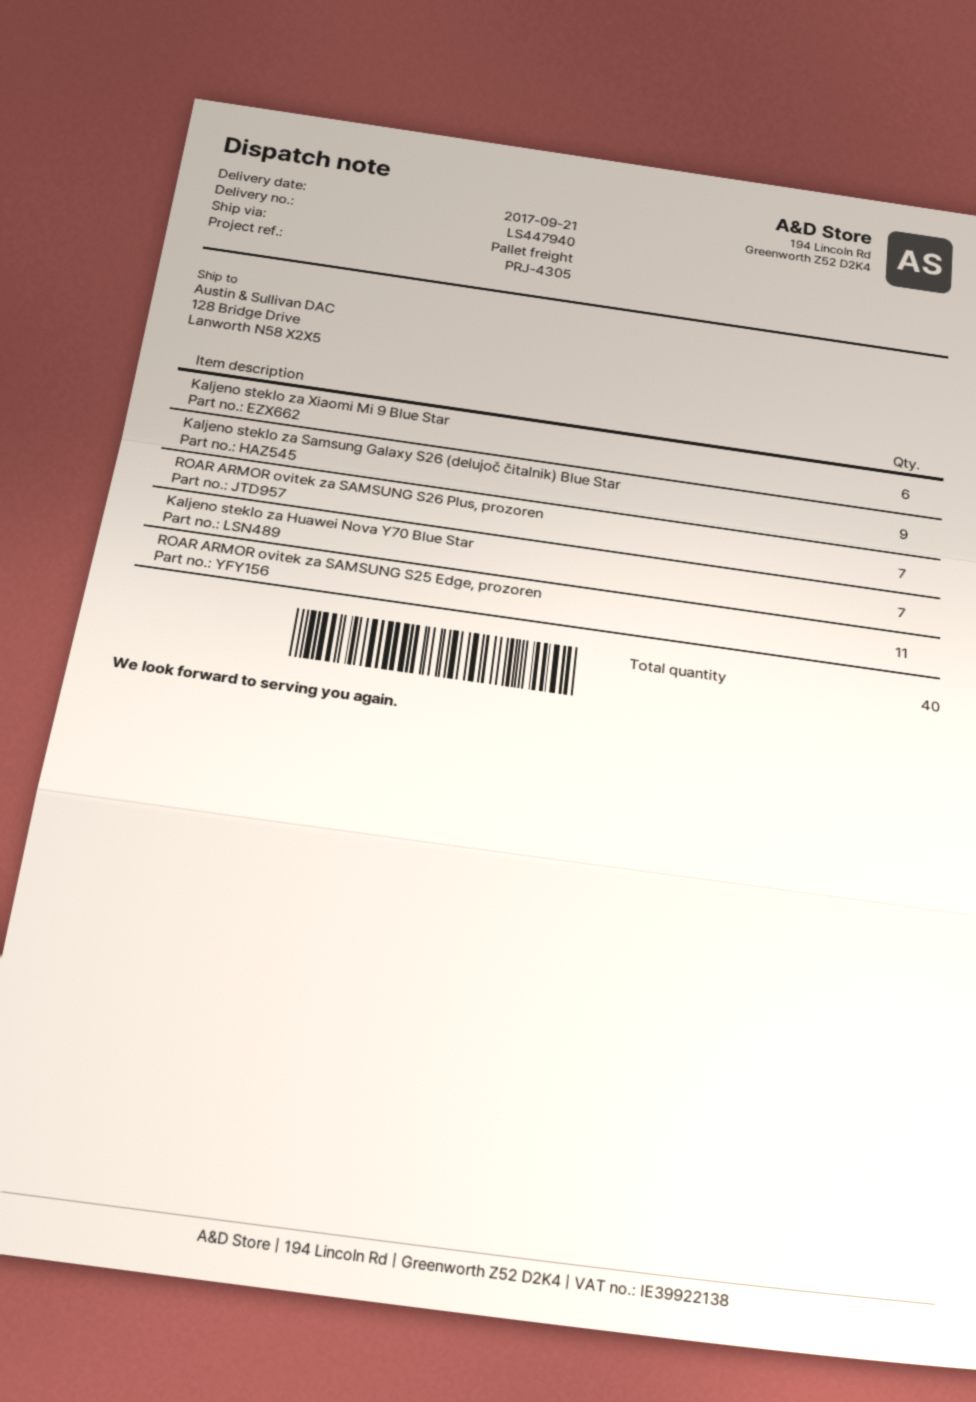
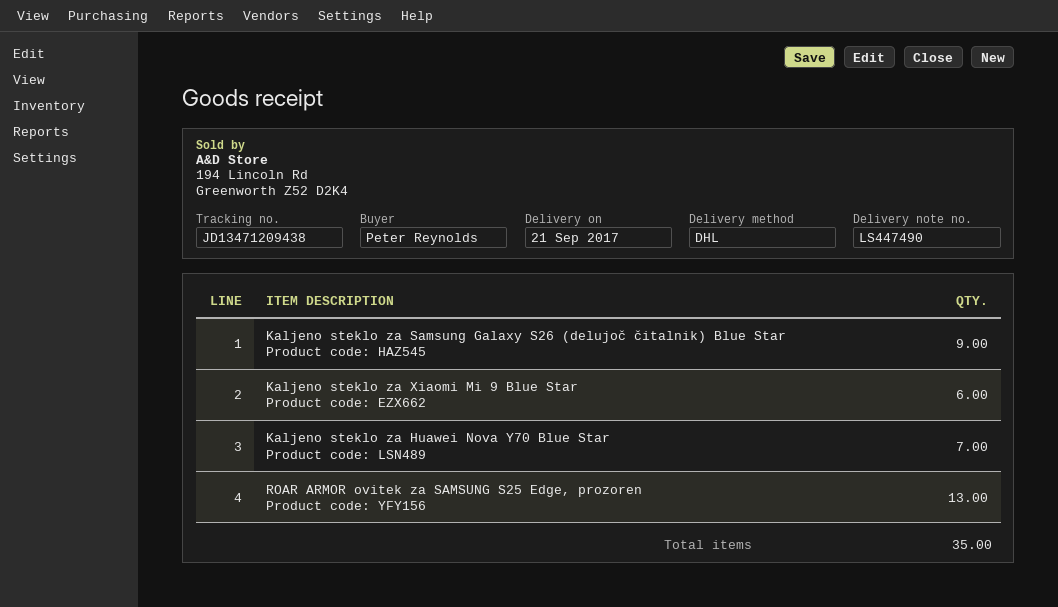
delivery note number: LS447940 -> LS447490
shipping method: pallet freight -> DHL
ROAR ARMOR ovitek za SAMSUNG S26 Plus, prozoren: 7 -> none
ROAR ARMOR ovitek za SAMSUNG S25 Edge, prozoren: 11 -> 13
total quantity: 40 -> 35

